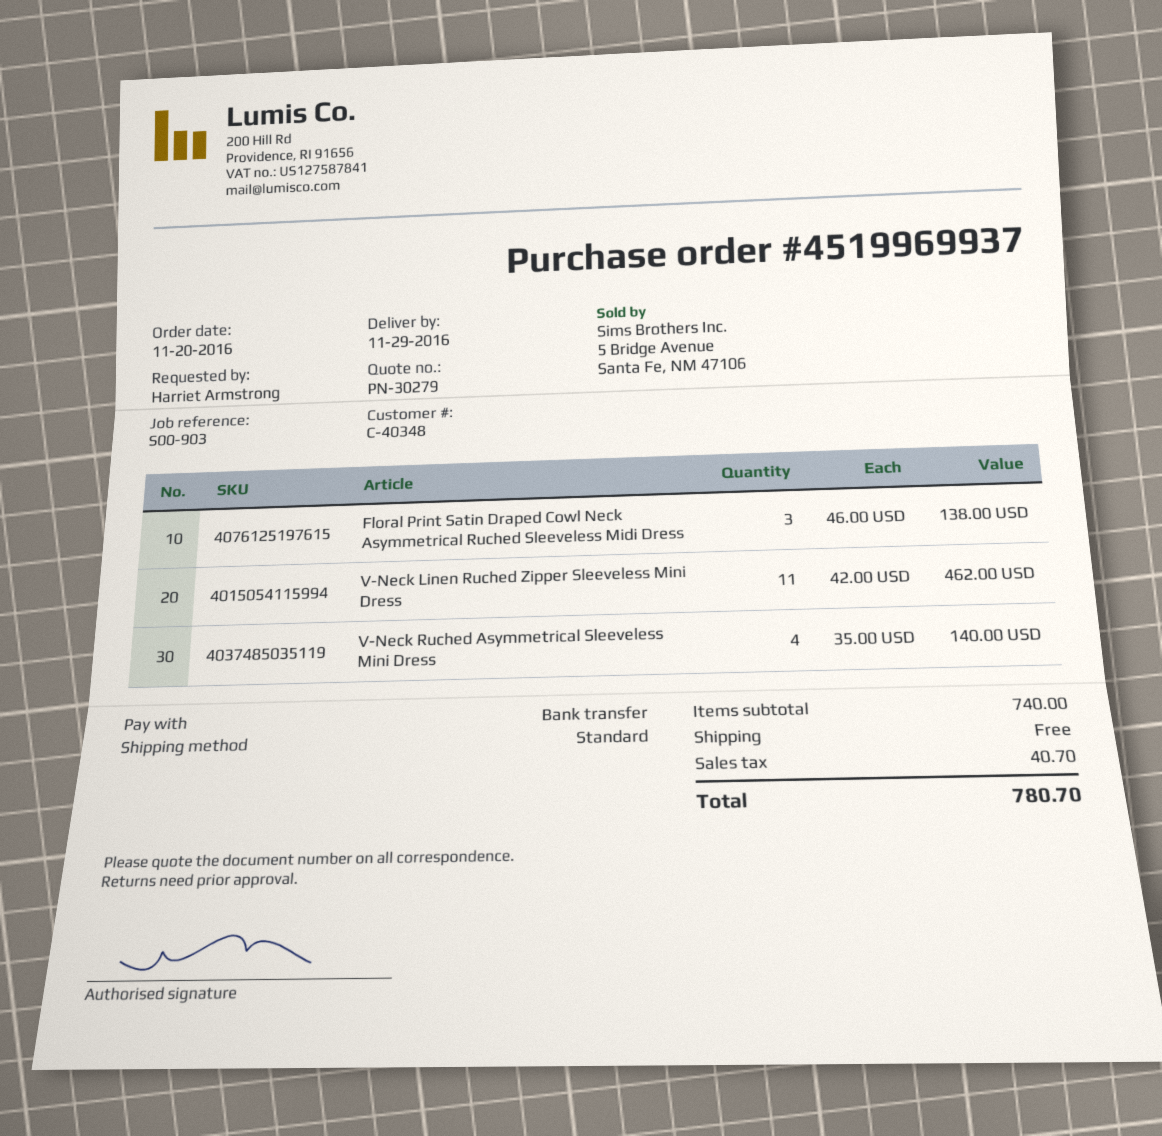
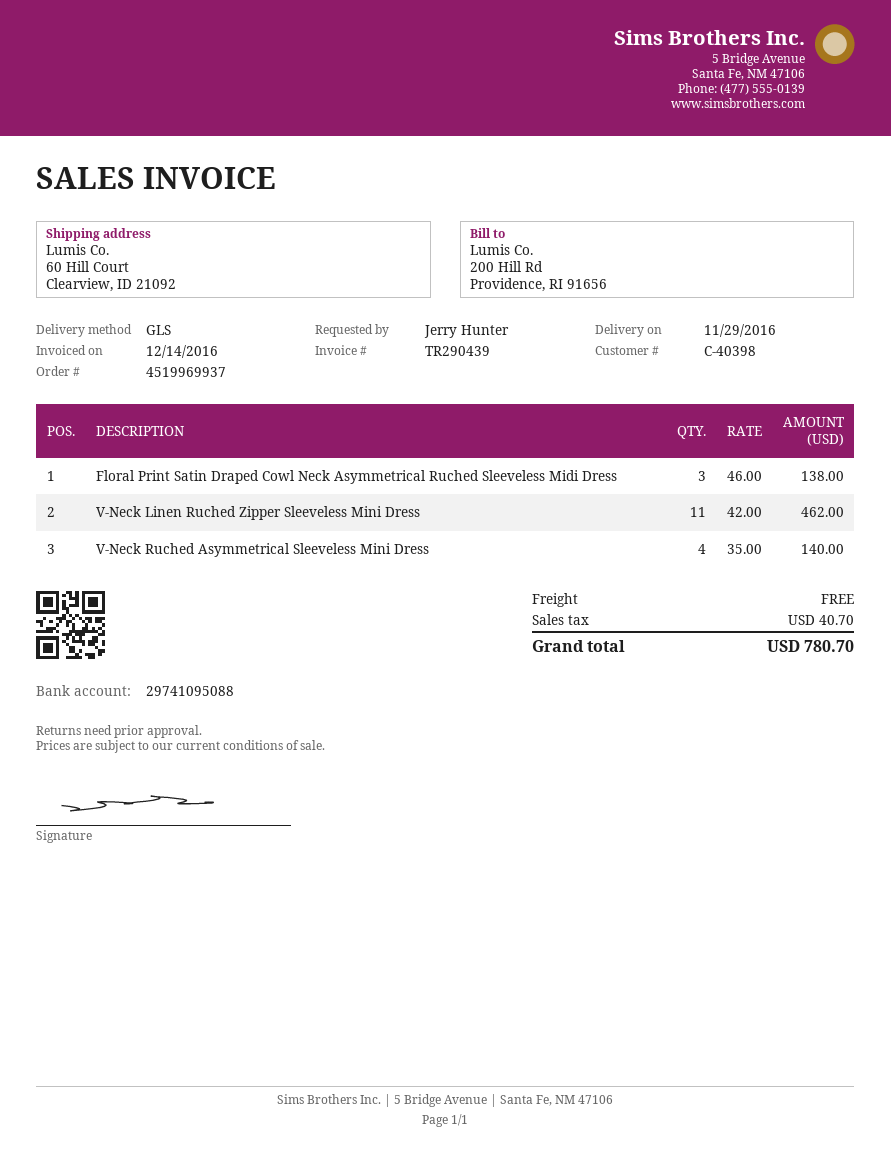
customer number: C-40348 -> C-40398
ordered by: Harriet Armstrong -> Jerry Hunter
shipping method: standard -> GLS

